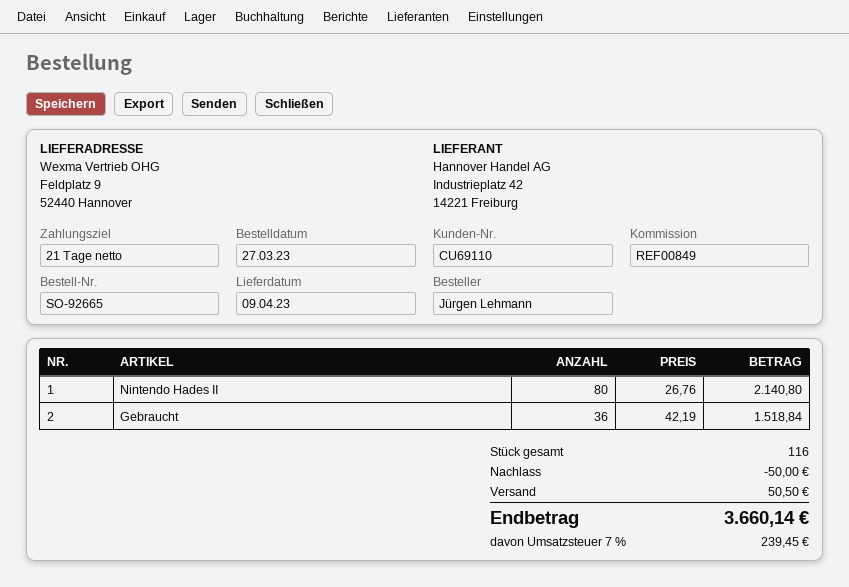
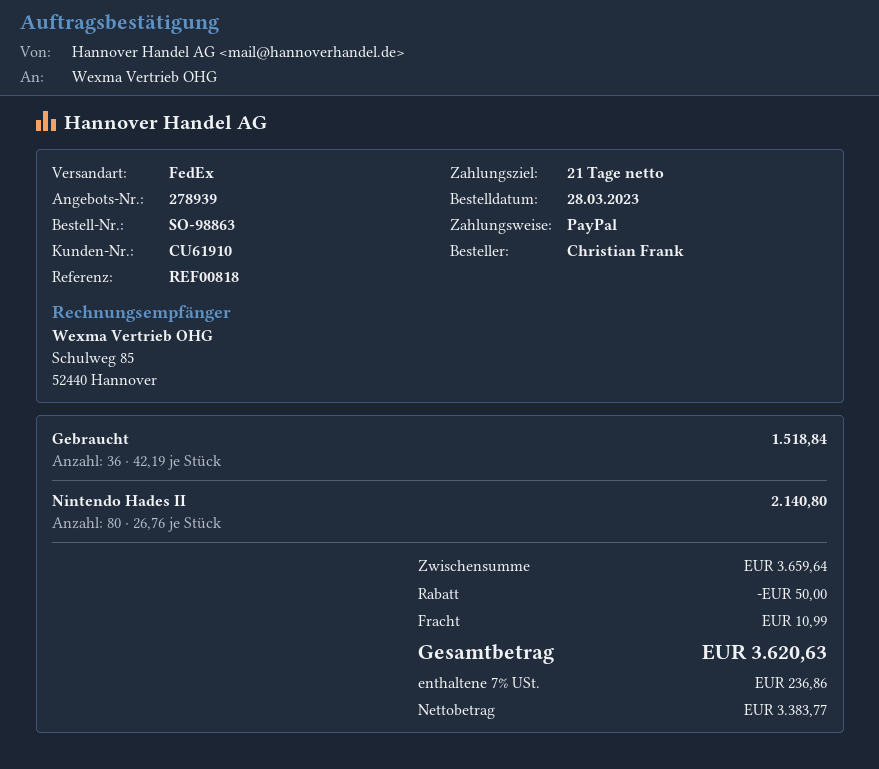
order number: SO-92665 -> SO-98863
order date: 2023-03-27 -> 2023-03-28
customer number: CU69110 -> CU61910
reference: REF00849 -> REF00818
ordered by: Jürgen Lehmann -> Christian Frank
shipping: 50.50 -> 10.99
tax: 7% = 239.45 -> 7% = 236.86
total: 3660.14 -> 3620.63

